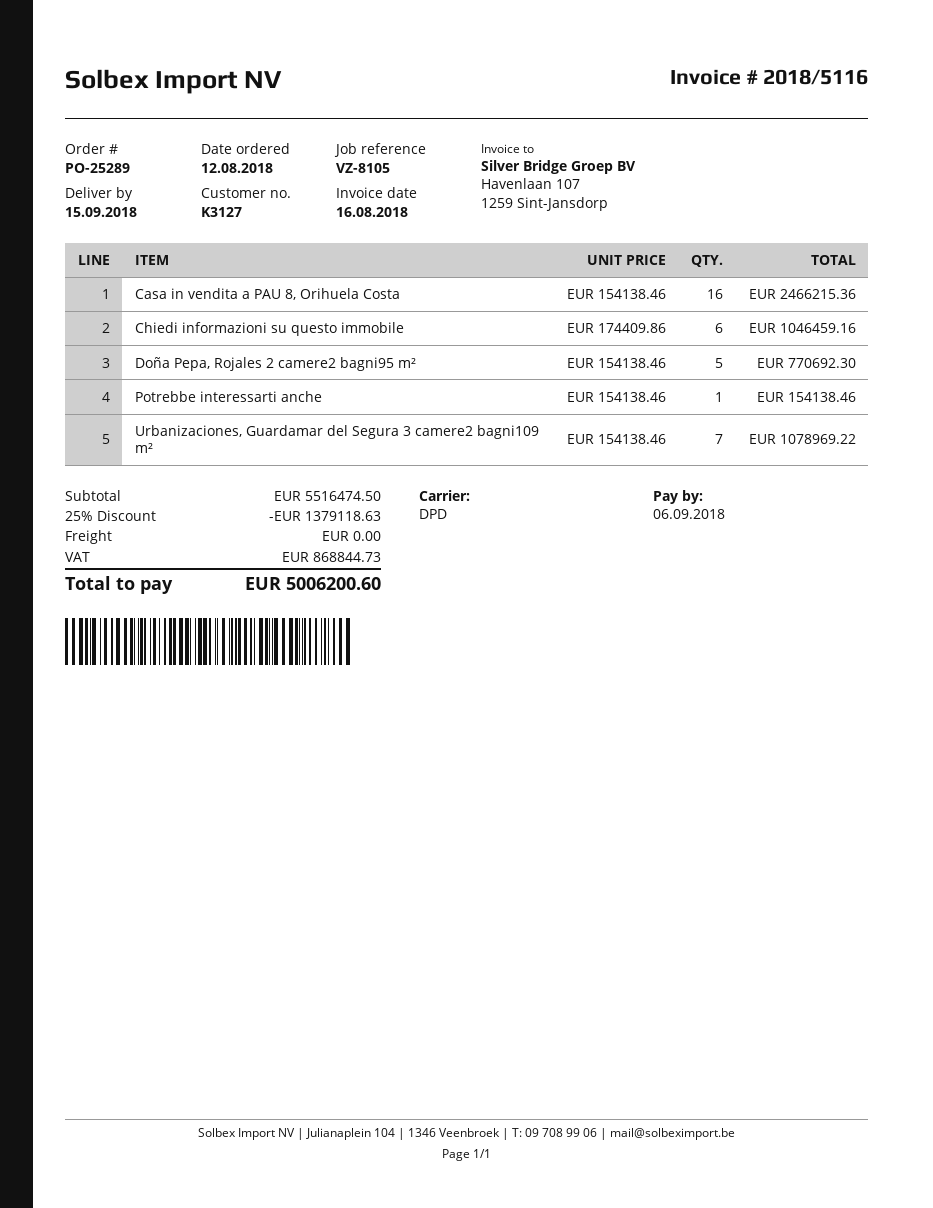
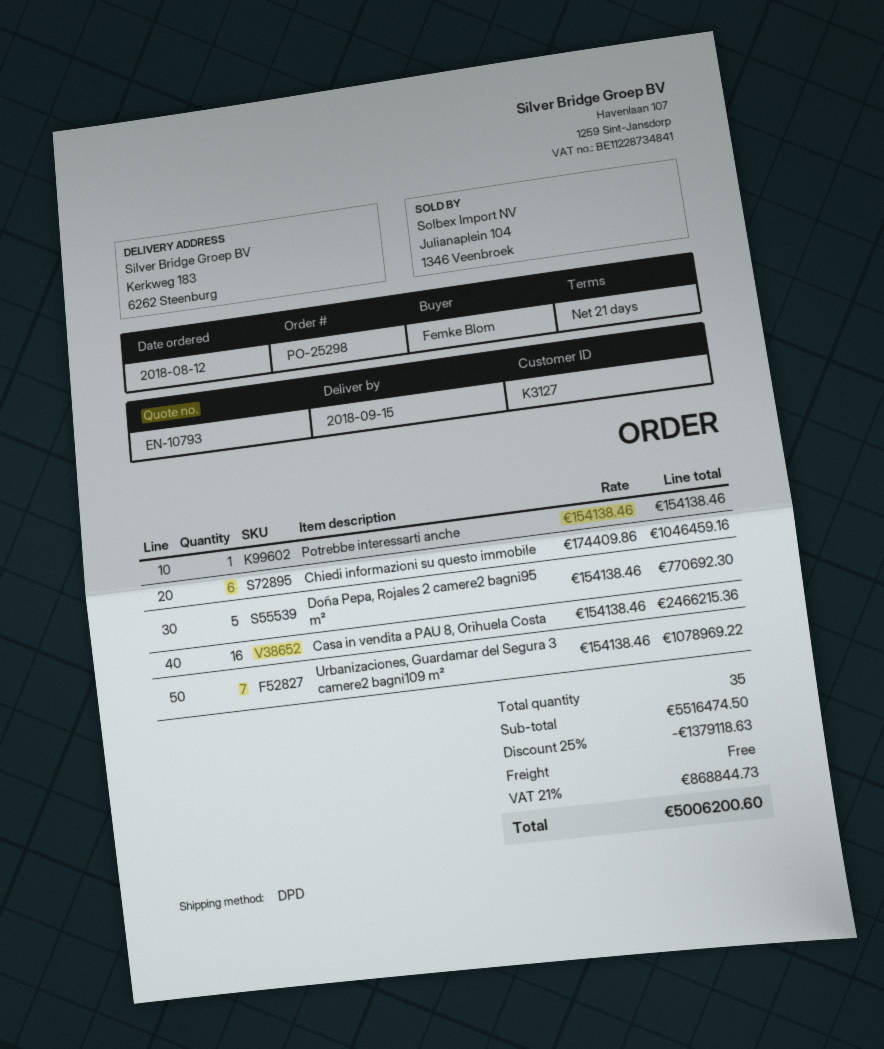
order number: PO-25289 -> PO-25298

